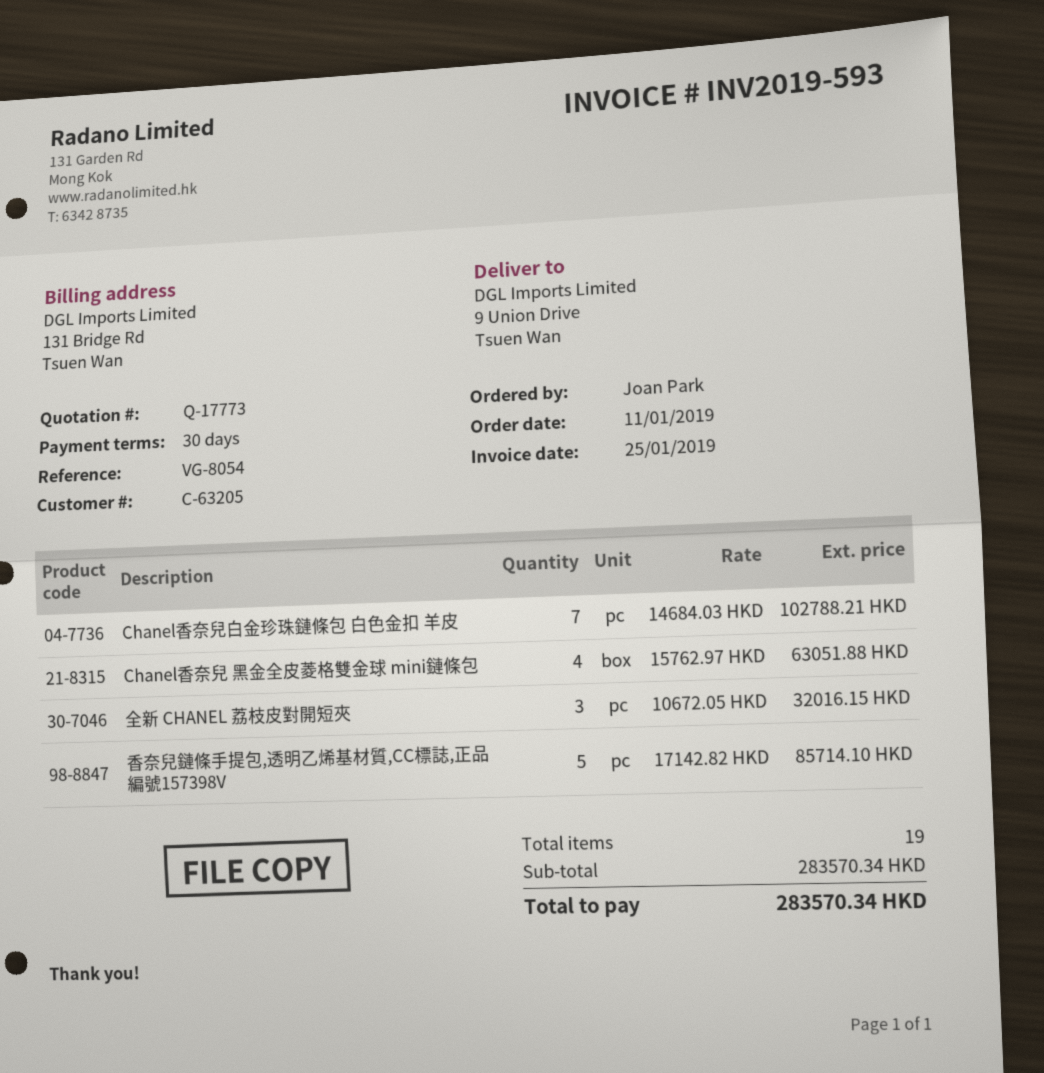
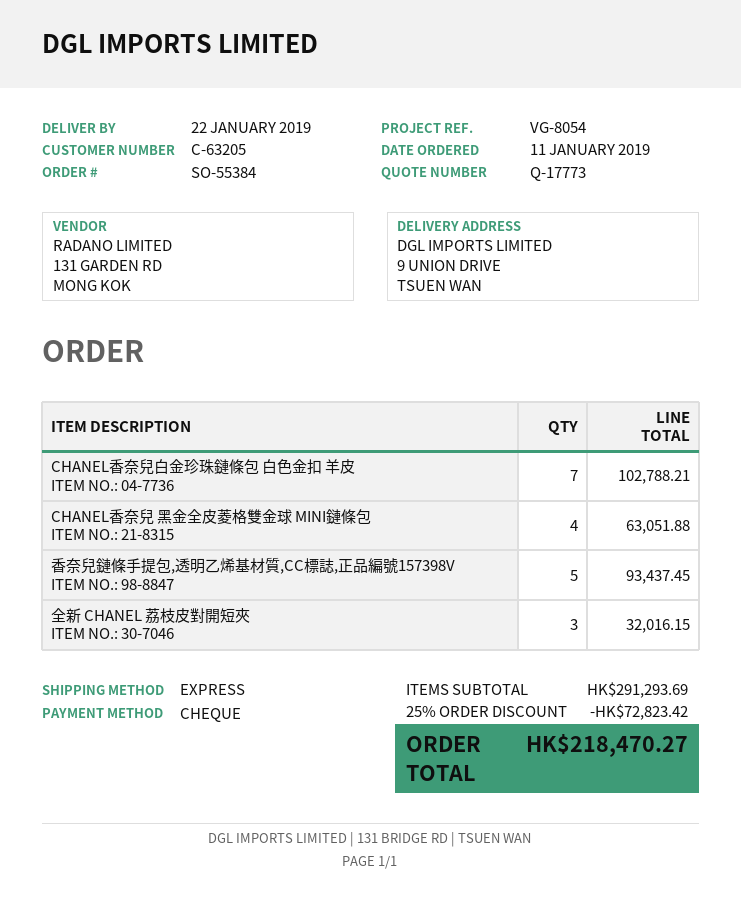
香奈兒鏈條手提包,透明乙烯基材質,CC標誌,正品編號157398V: 5 for 85714.10 -> 5 for 93437.45
subtotal: 283570.34 -> 291293.69
discount: none -> 25% = 72823.42
total: 283570.34 -> 218470.27

